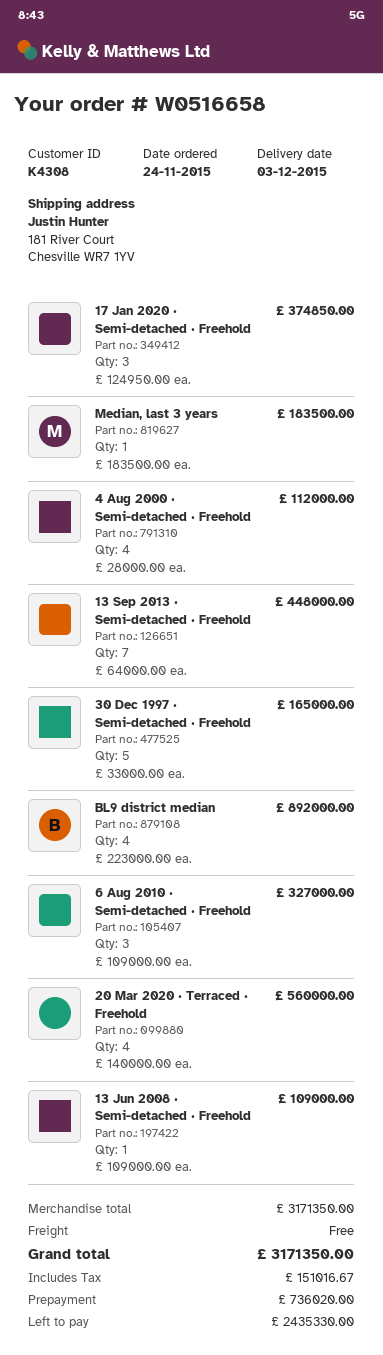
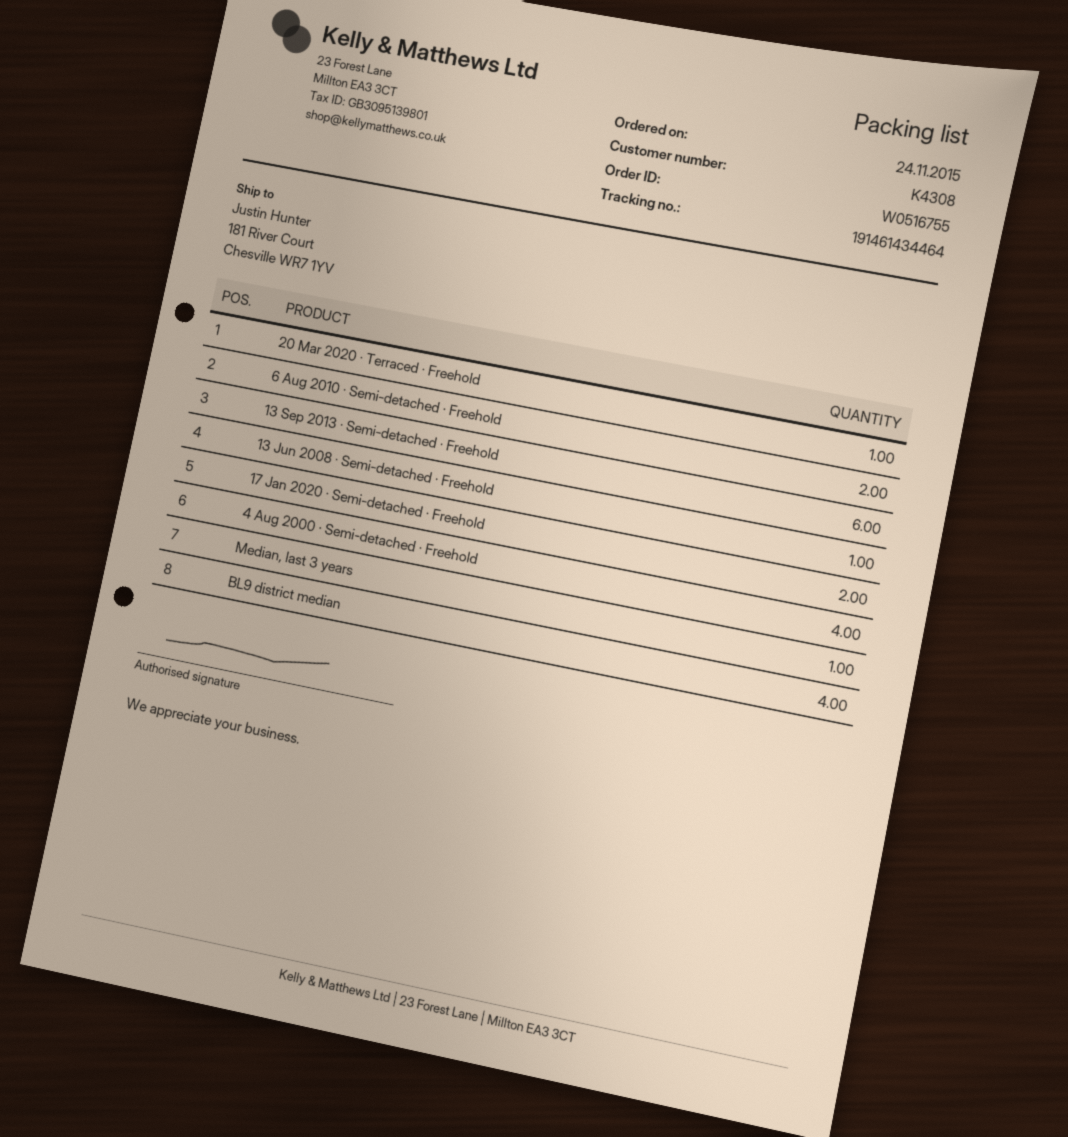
order number: W0516658 -> W0516755
17 Jan 2020 · Semi-detached · Freehold: 3 -> 2
13 Sep 2013 · Semi-detached · Freehold: 7 -> 6
30 Dec 1997 · Semi-detached · Freehold: 5 -> none
6 Aug 2010 · Semi-detached · Freehold: 3 -> 2
20 Mar 2020 · Terraced · Freehold: 4 -> 1

